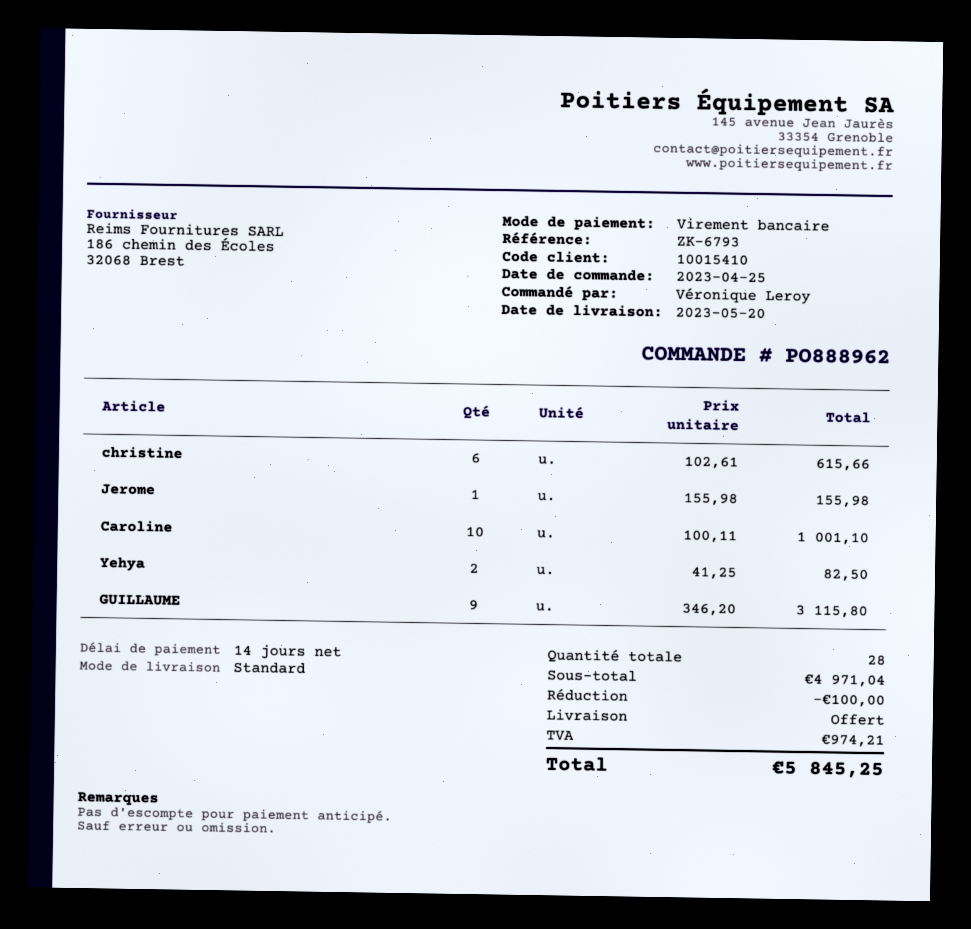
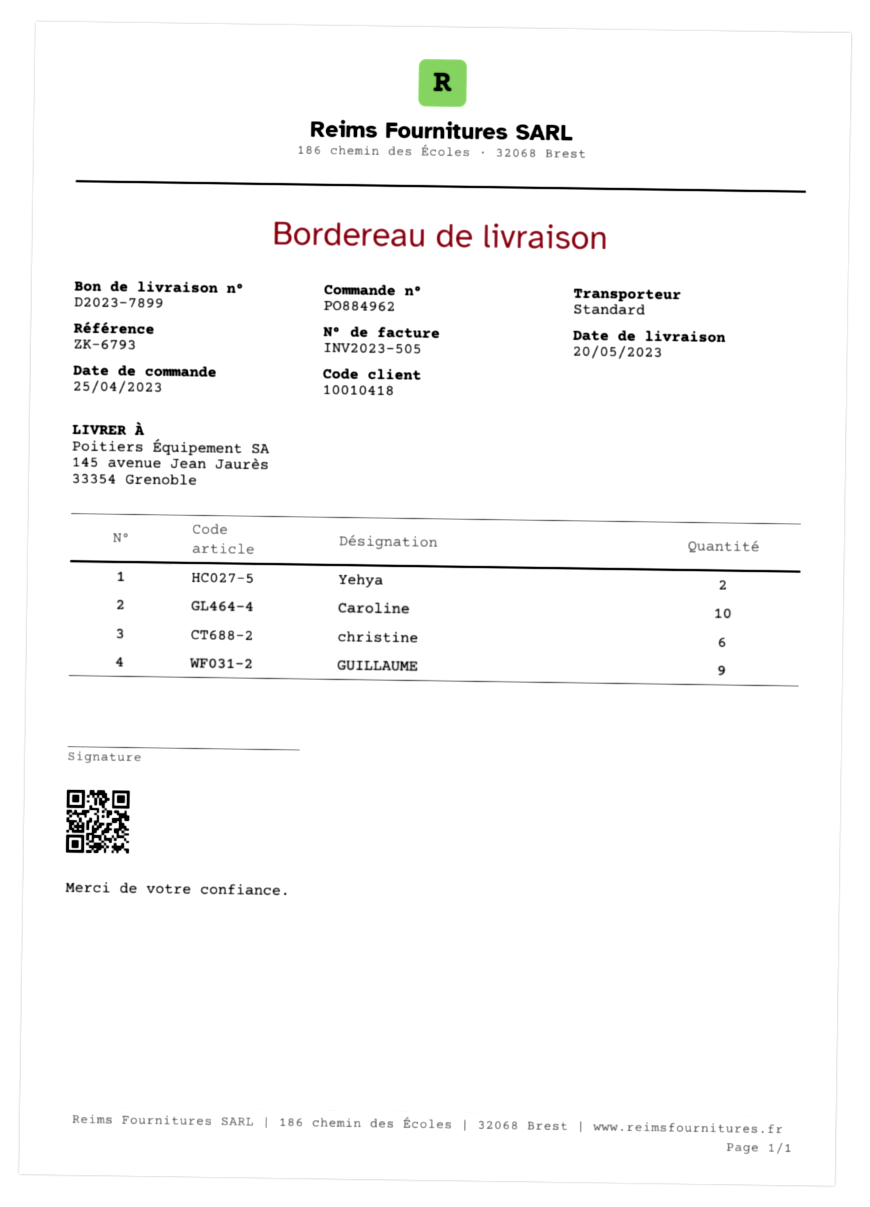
order number: PO888962 -> PO884962
customer number: 10015410 -> 10010418
Jerome: 1 -> none

